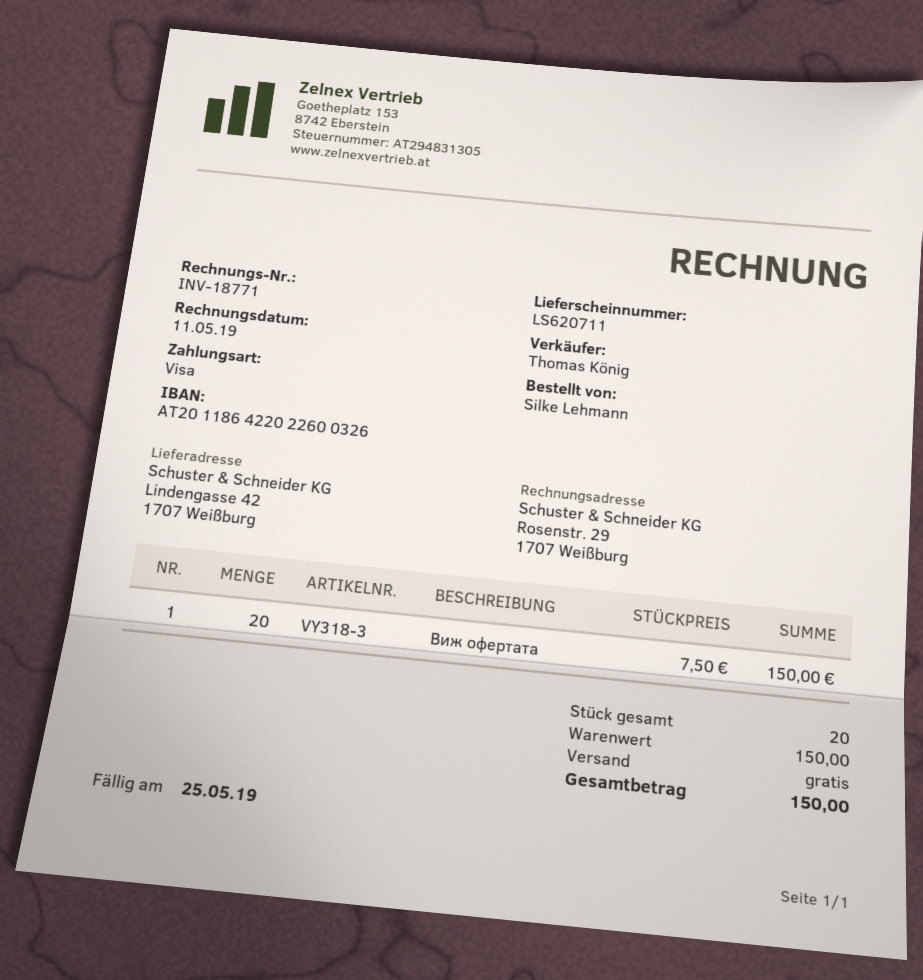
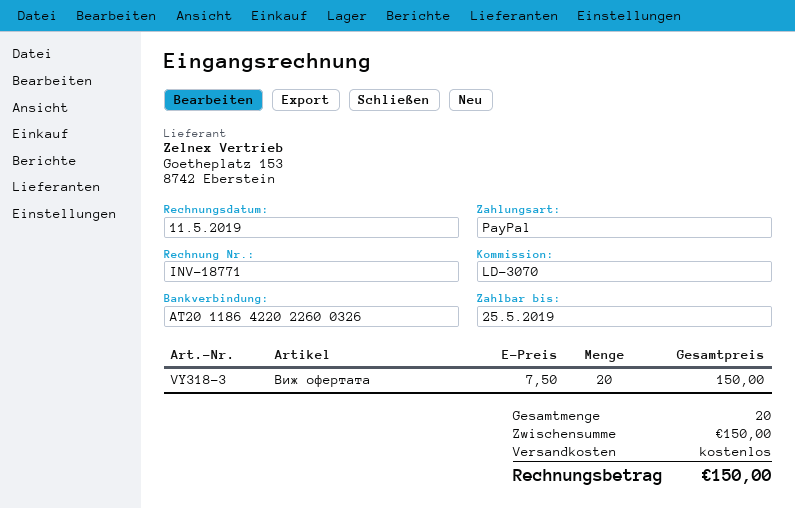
payment method: Visa -> PayPal

